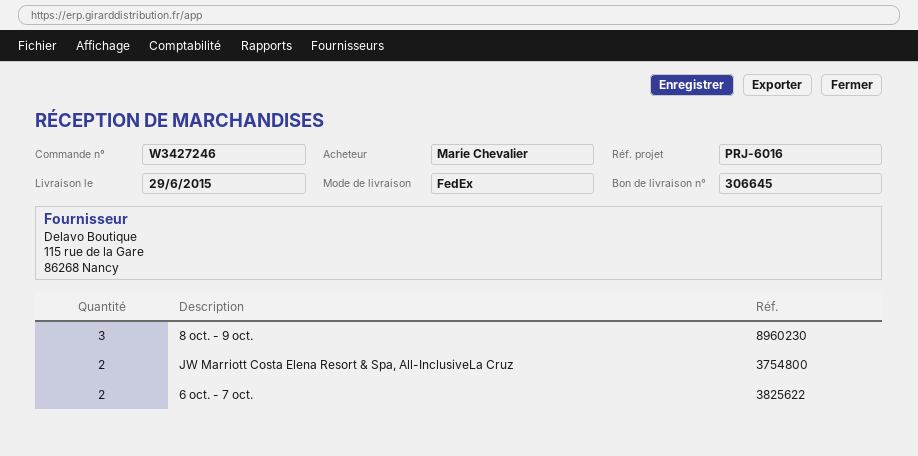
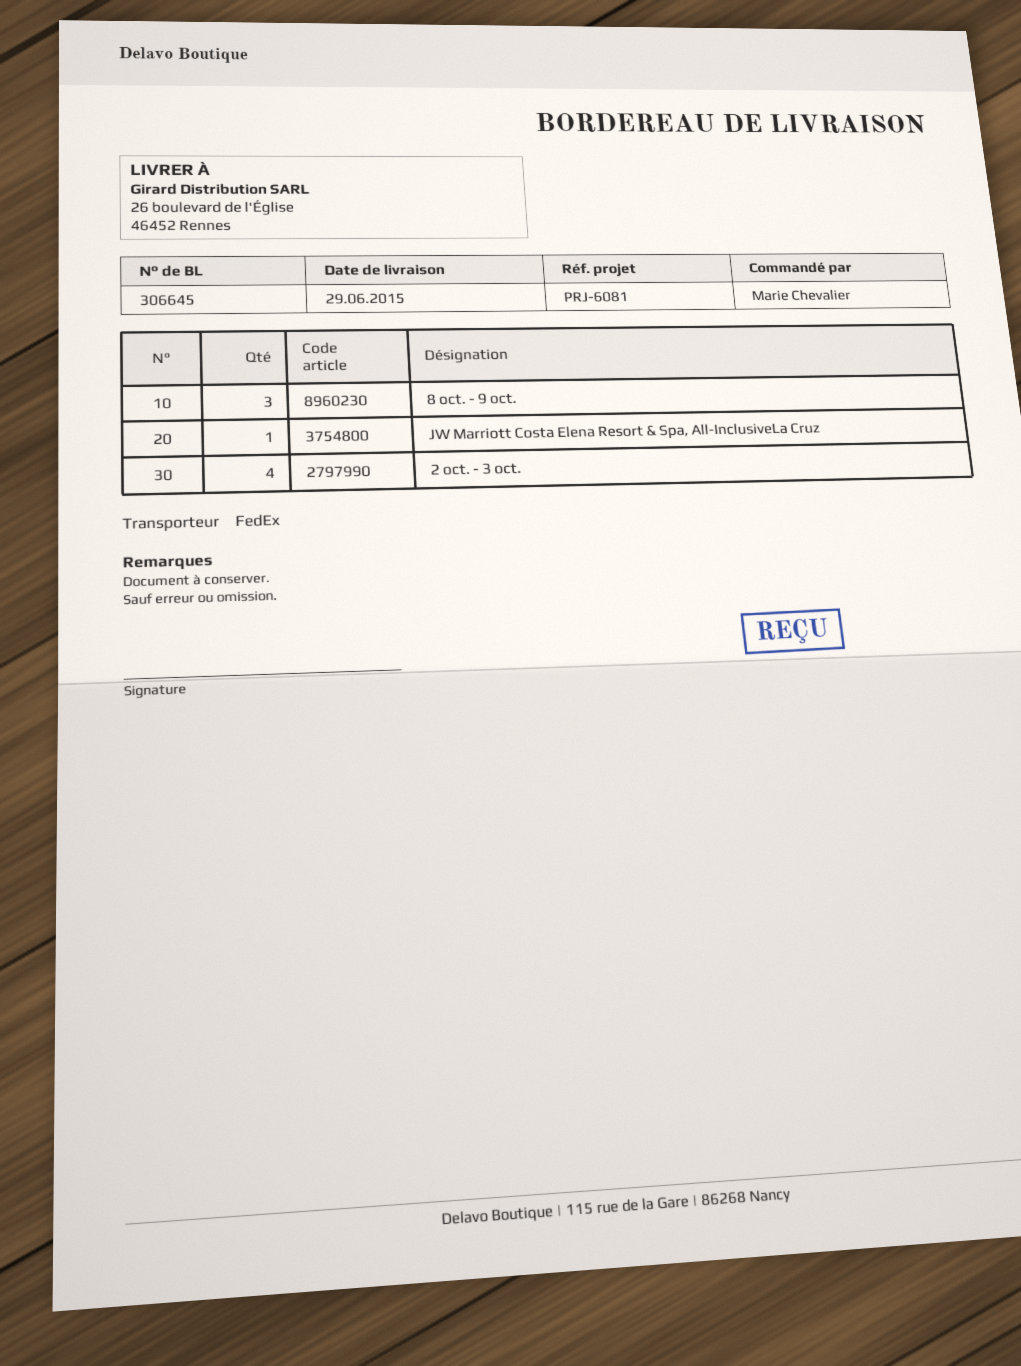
reference: PRJ-6016 -> PRJ-6081
JW Marriott Costa Elena Resort & Spa, All-InclusiveLa Cruz: 2 -> 1
6 oct. - 7 oct.: 2 -> none
2 oct. - 3 oct.: none -> 4

